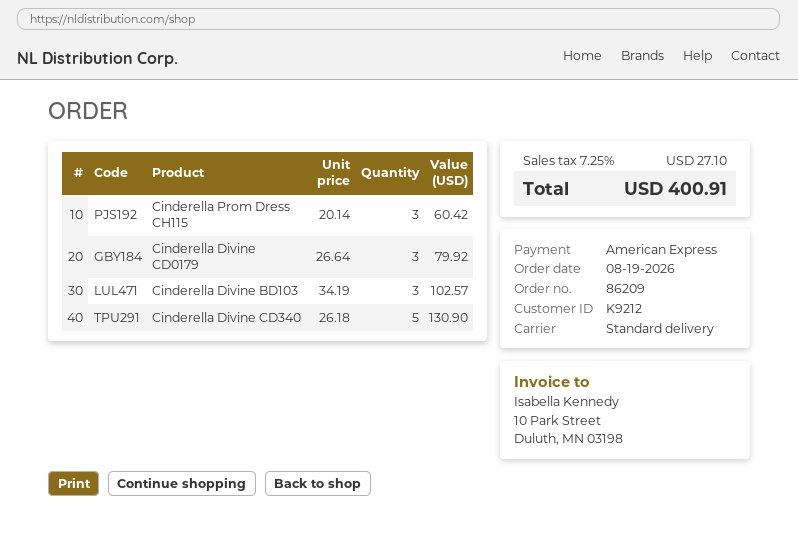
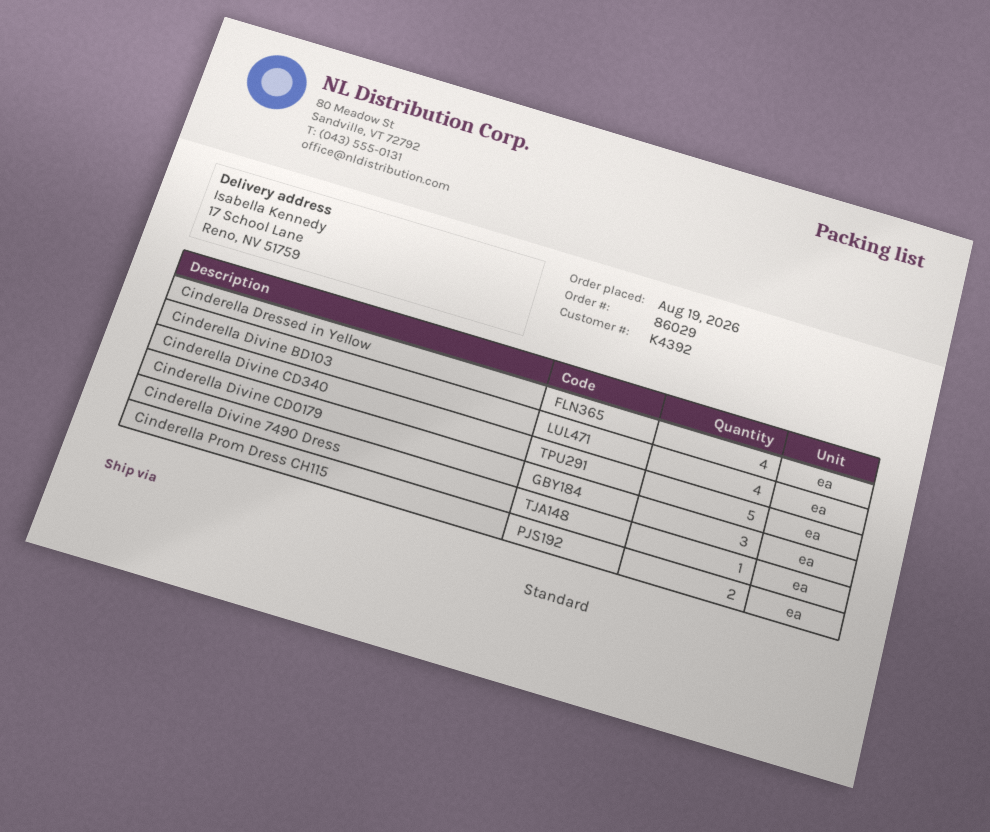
order number: 86209 -> 86029
customer number: K9212 -> K4392
Cinderella Prom Dress CH115: 3 -> 2
Cinderella Divine BD103: 3 -> 4
Cinderella Dressed in Yellow: none -> 4
Cinderella Divine 7490 Dress: none -> 1

